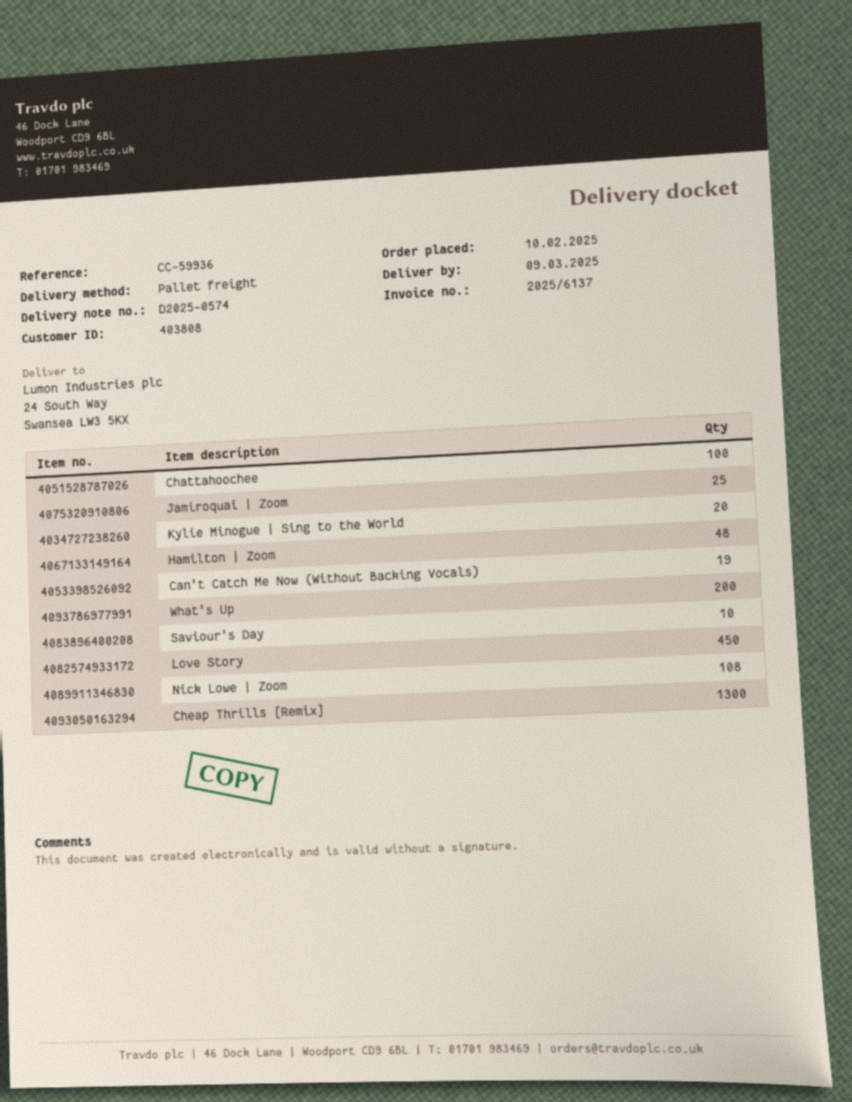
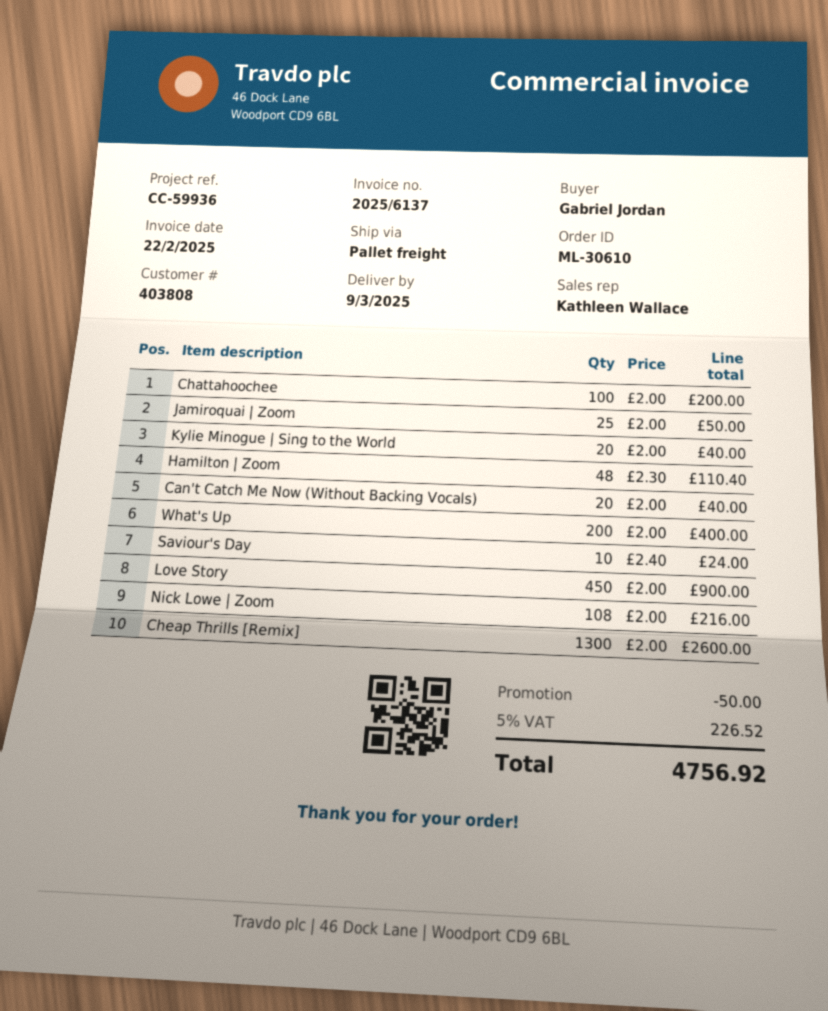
Can't Catch Me Now (Without Backing Vocals): 19 -> 20

